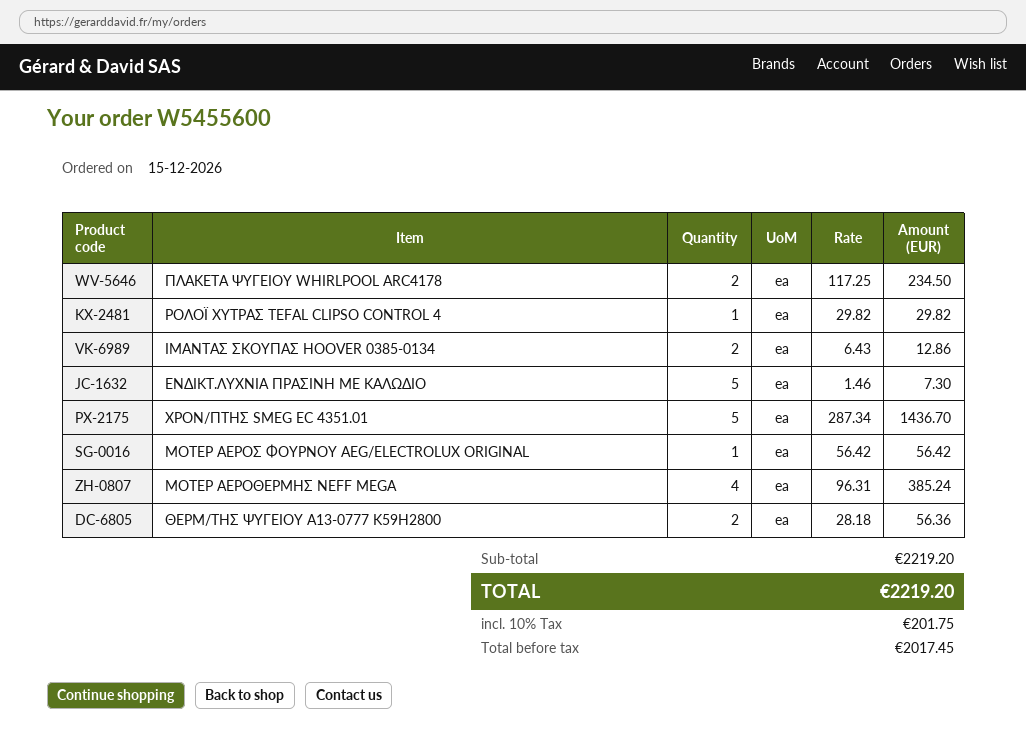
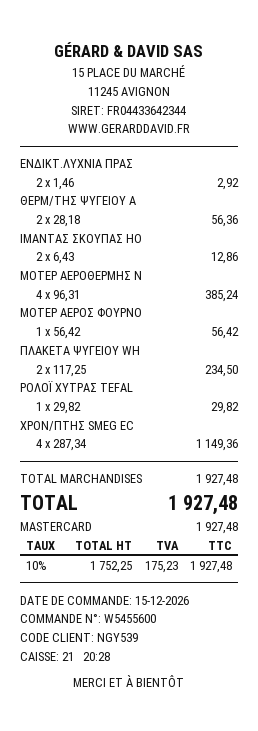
ΕΝΔΙΚΤ.ΛΥΧΝΙΑ ΠΡΑΣΙΝΗ ΜΕ ΚΑΛΩΔΙΟ: 5 x 1.46 = 7.30 -> 2 x 1.46 = 2.92
ΧΡΟΝ/ΠΤΗΣ SMEG EC 4351.01: 5 x 287.34 = 1436.70 -> 4 x 287.34 = 1149.36
subtotal: 2219.20 -> 1927.48
net: 2017.45 -> 1752.25
tax: 10% = 201.75 -> 10% = 175.23
total: 2219.20 -> 1927.48

